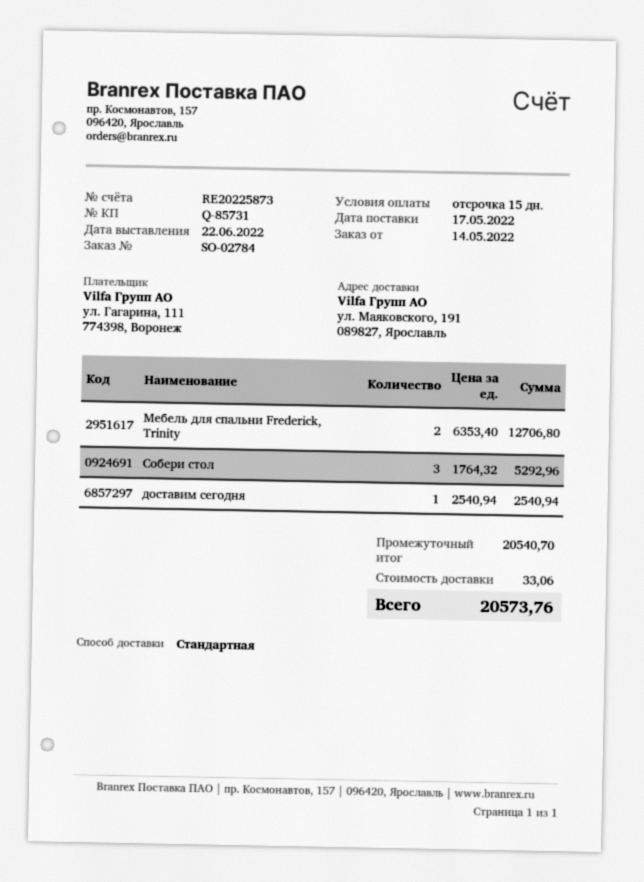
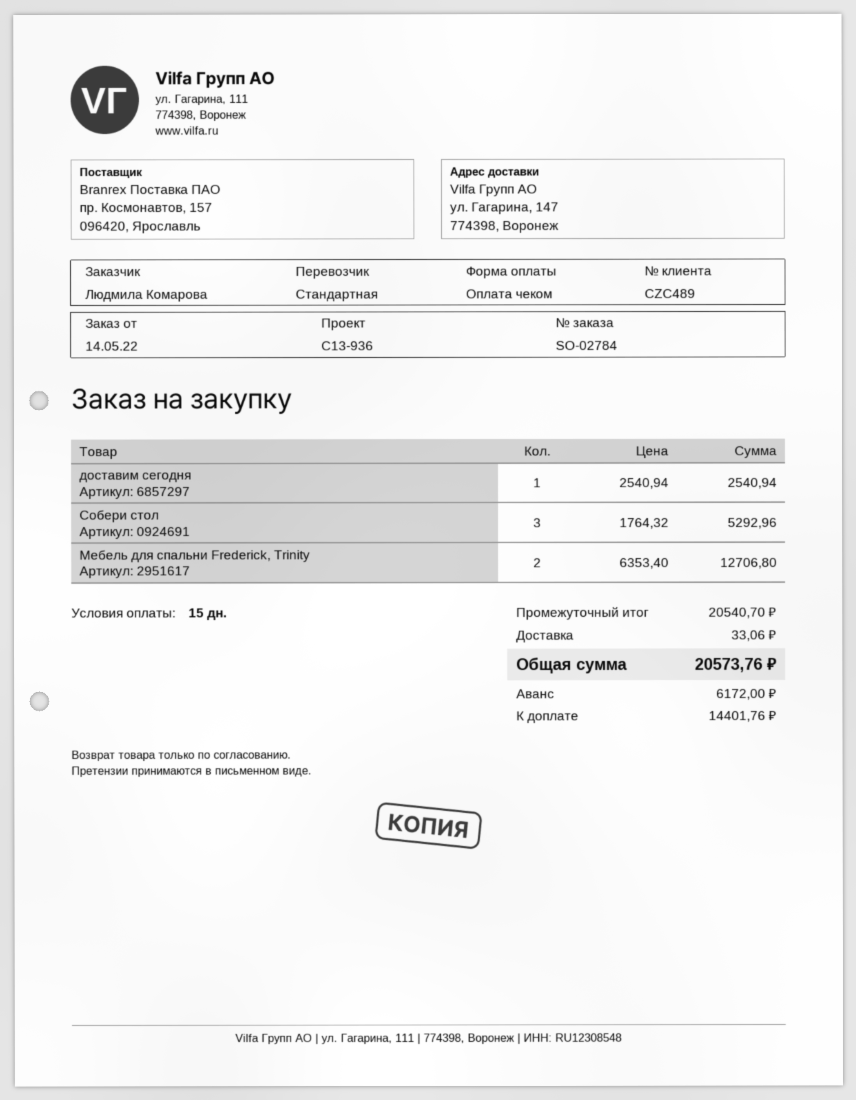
ship to: ул. Маяковского, 191, 089827, Ярославль -> ул. Гагарина, 147, 774398, Воронеж

